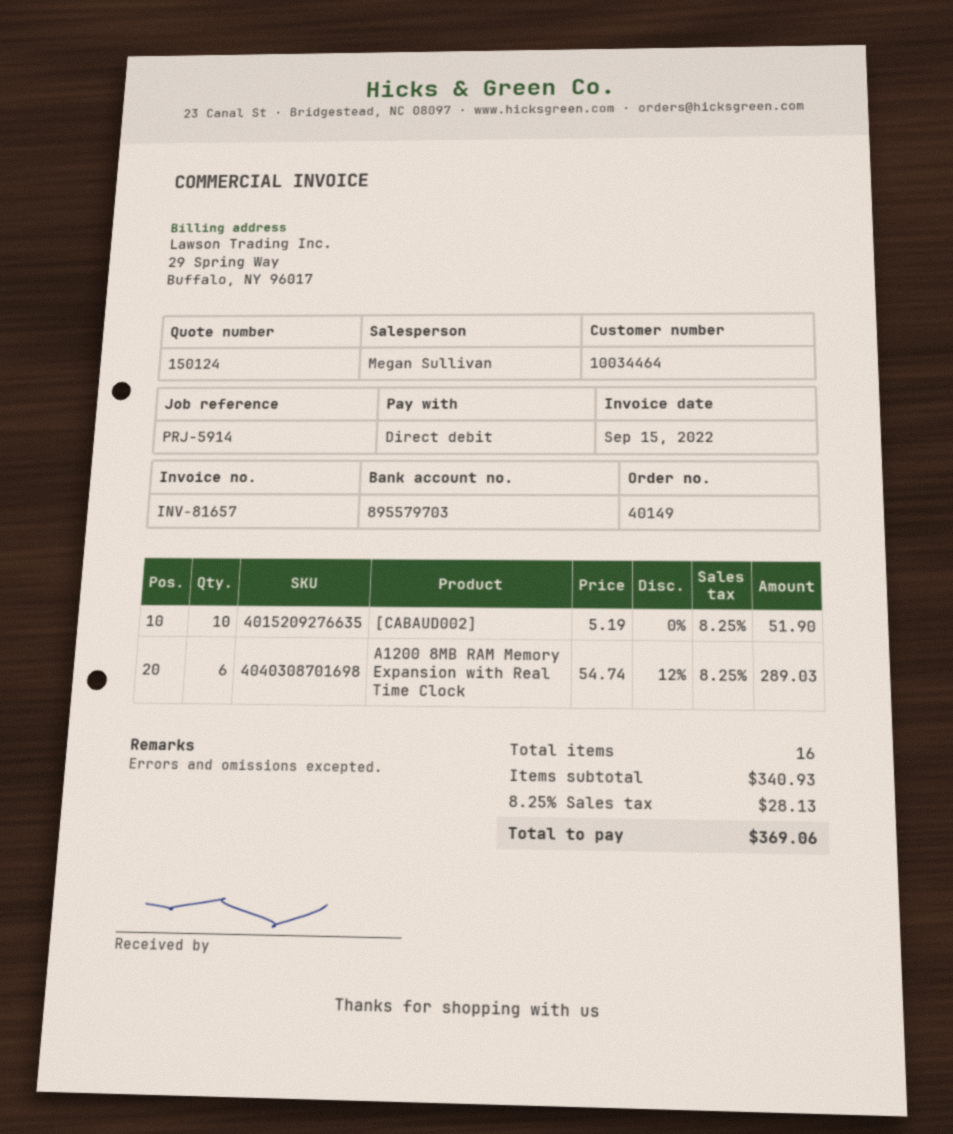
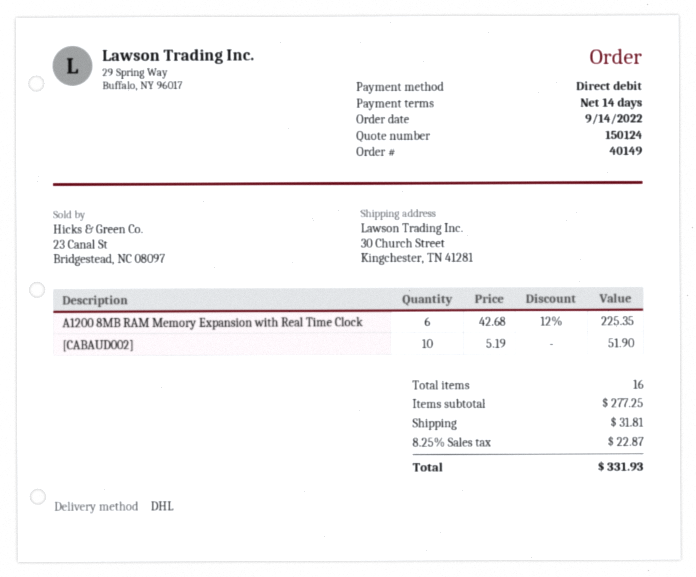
A1200 8MB RAM Memory Expansion with Real Time Clock: 6 x 54.74 - 12% = 289.03 -> 6 x 42.68 - 12% = 225.35
subtotal: 340.93 -> 277.25
shipping: none -> 31.81
tax: 8.25% = 28.13 -> 8.25% = 22.87
total: 369.06 -> 331.93

